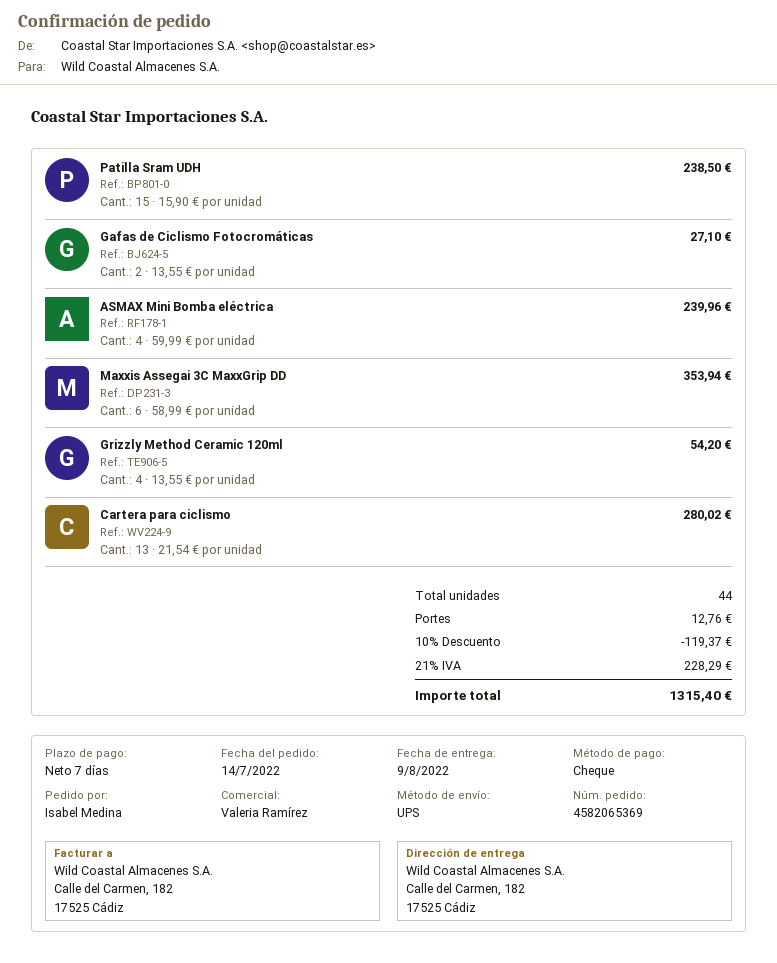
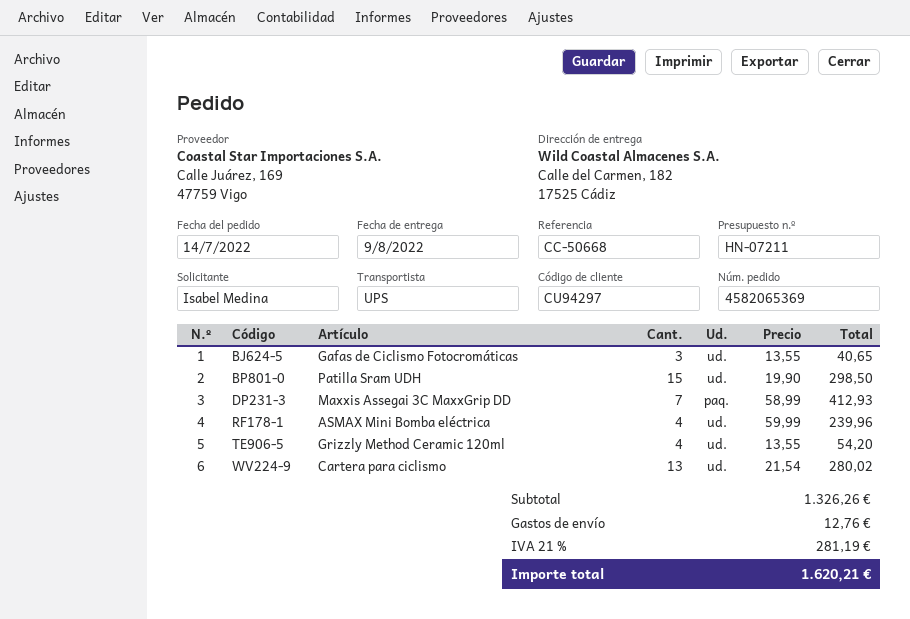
Patilla Sram UDH: 15 x 15.90 = 238.50 -> 15 x 19.90 = 298.50
Gafas de Ciclismo Fotocromáticas: 2 x 13.55 = 27.10 -> 3 x 13.55 = 40.65
Maxxis Assegai 3C MaxxGrip DD: 6 x 58.99 = 353.94 -> 7 x 58.99 = 412.93
discount: 10% = 119.37 -> none
tax: 21% = 228.29 -> 21% = 281.19
total: 1315.40 -> 1620.21

